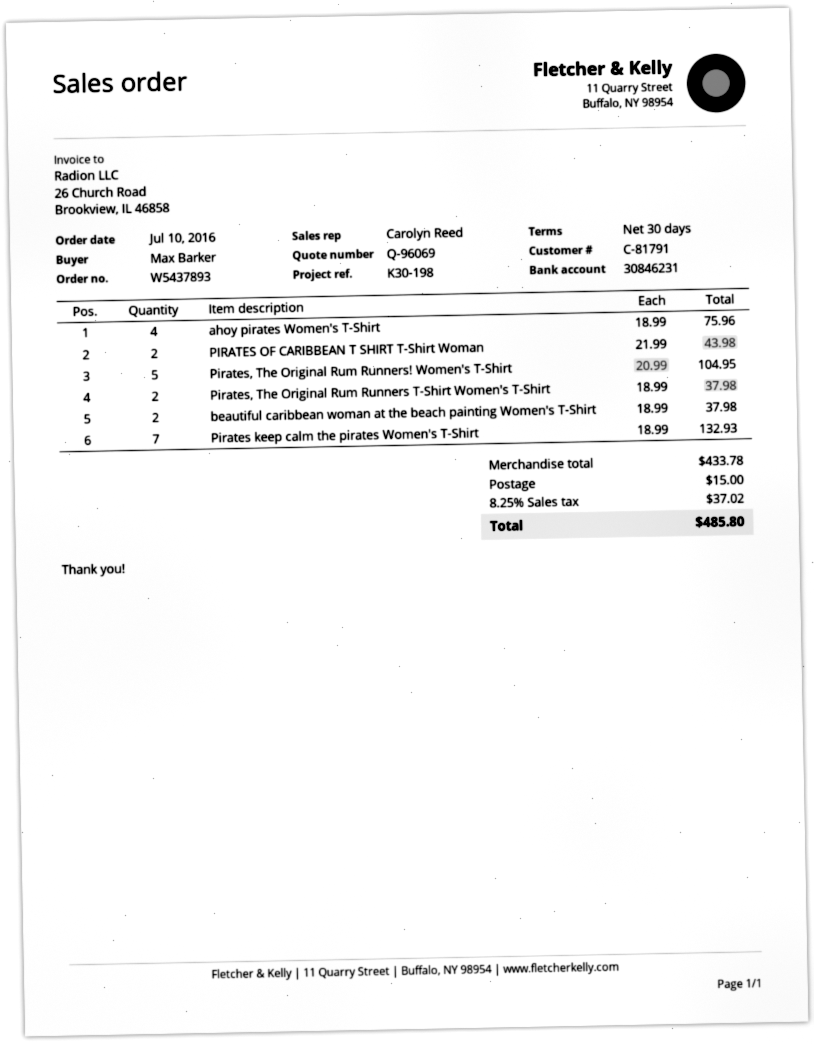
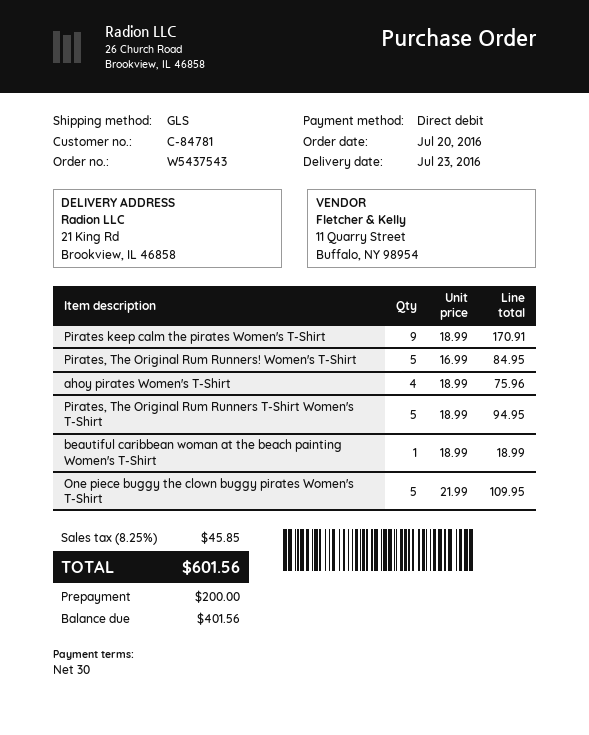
order number: W5437893 -> W5437543
order date: 2016-07-10 -> 2016-07-20
customer number: C-81791 -> C-84781
PIRATES OF CARIBBEAN T SHIRT T-Shirt Woman: 2 x 21.99 = 43.98 -> none
Pirates, The Original Rum Runners! Women's T-Shirt: 5 x 20.99 = 104.95 -> 5 x 16.99 = 84.95
Pirates, The Original Rum Runners T-Shirt Women's T-Shirt: 2 x 18.99 = 37.98 -> 5 x 18.99 = 94.95
beautiful caribbean woman at the beach painting Women's T-Shirt: 2 x 18.99 = 37.98 -> 1 x 18.99 = 18.99
Pirates keep calm the pirates Women's T-Shirt: 7 x 18.99 = 132.93 -> 9 x 18.99 = 170.91
One piece buggy the clown buggy pirates Women's T-Shirt: none -> 5 x 21.99 = 109.95
shipping: 15.00 -> none
tax: 8.25% = 37.02 -> 8.25% = 45.85
total: 485.80 -> 601.56

